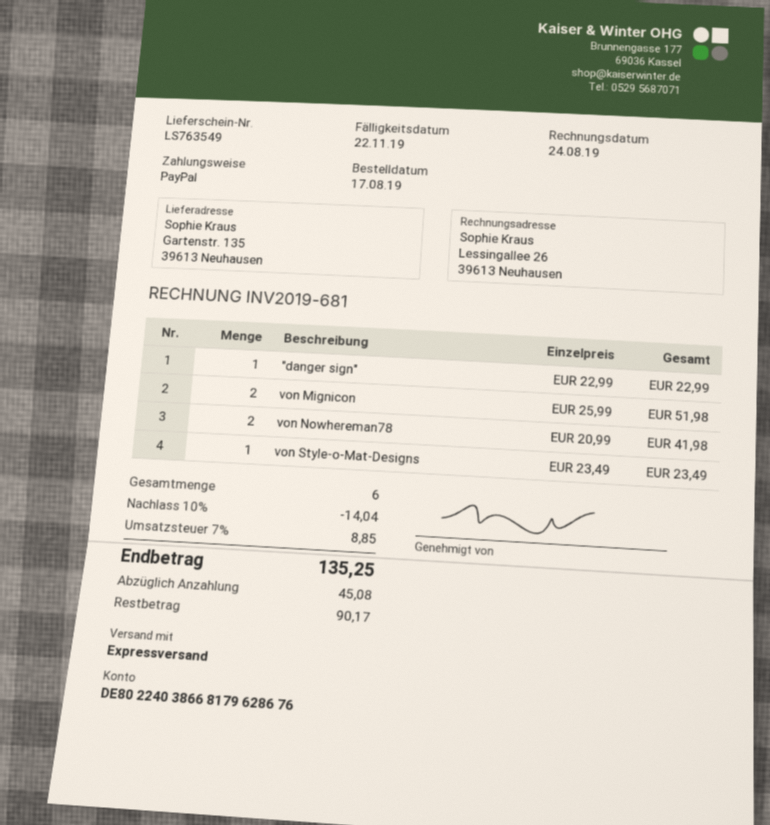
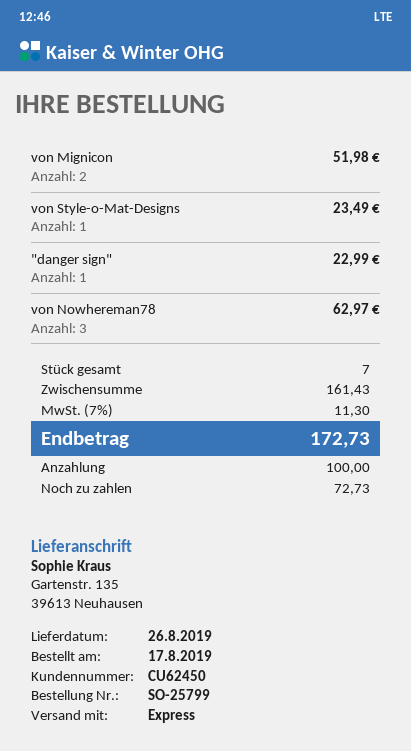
von Nowhereman78: 2 for 41.98 -> 3 for 62.97
total quantity: 6 -> 7
discount: 10% = 14.04 -> none
tax: 7% = 8.85 -> 7% = 11.30
total: 135.25 -> 172.73
deposit: 45.08 -> 100.00
balance: 90.17 -> 72.73

